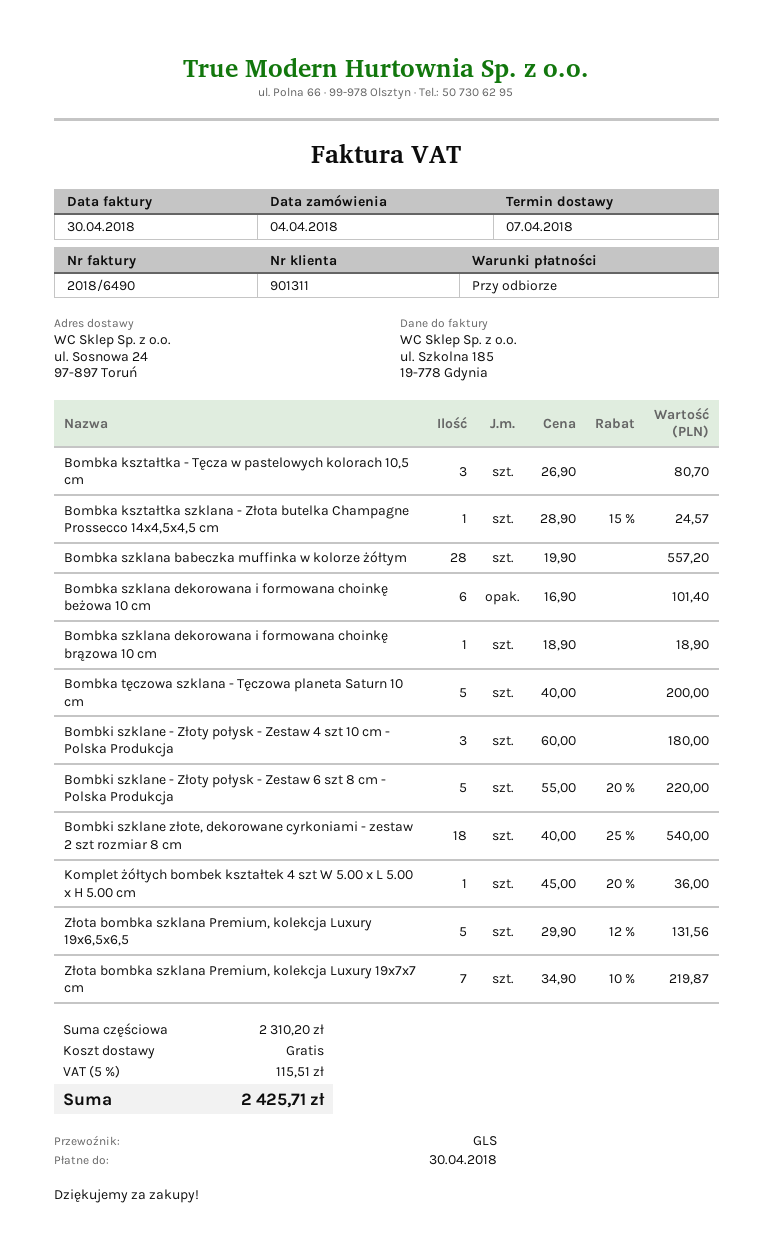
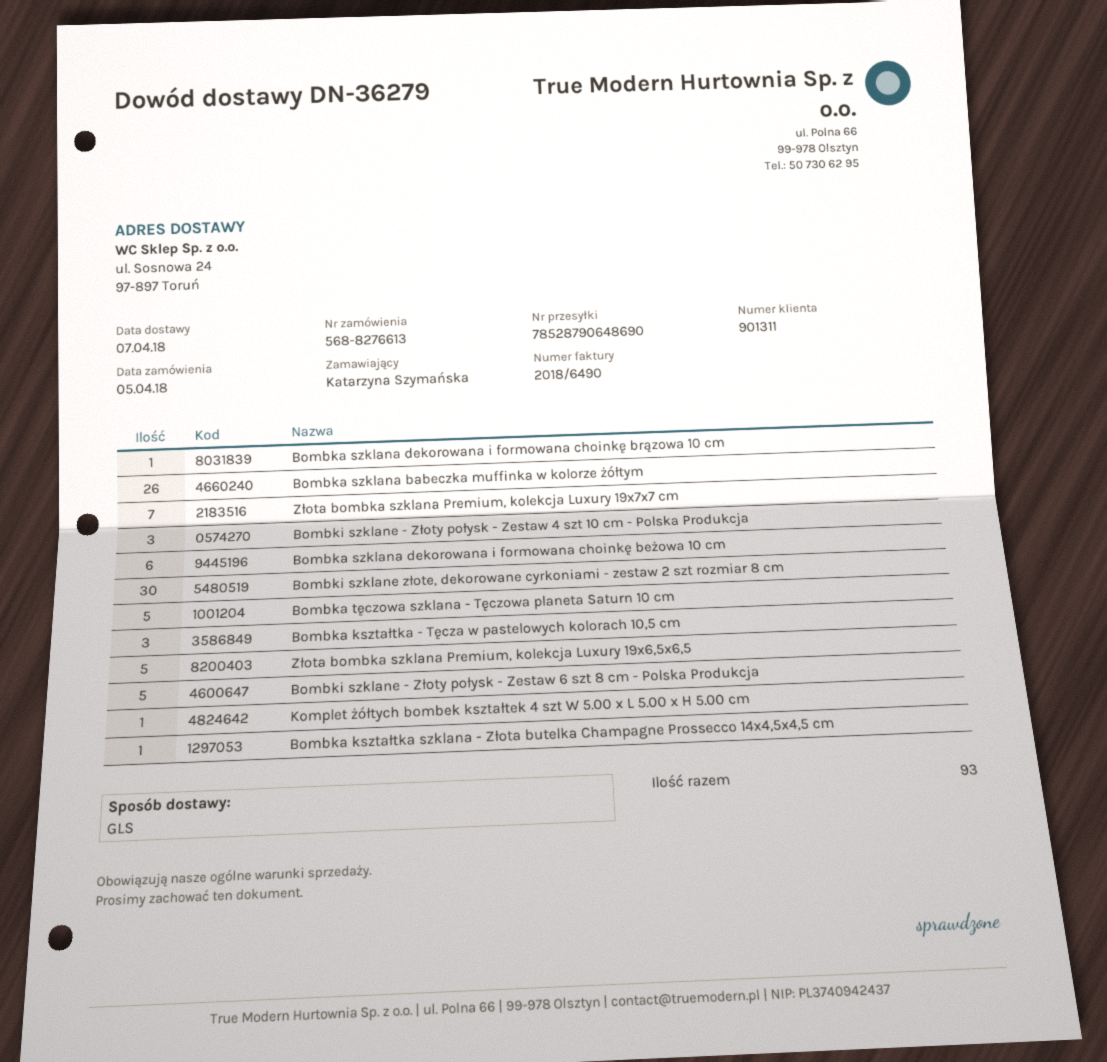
order date: 2018-04-04 -> 2018-04-05
Bombka szklana babeczka muffinka w kolorze żółtym: 28 -> 26
Bombki szklane złote, dekorowane cyrkoniami - zestaw 2 szt rozmiar 8 cm: 18 -> 30

